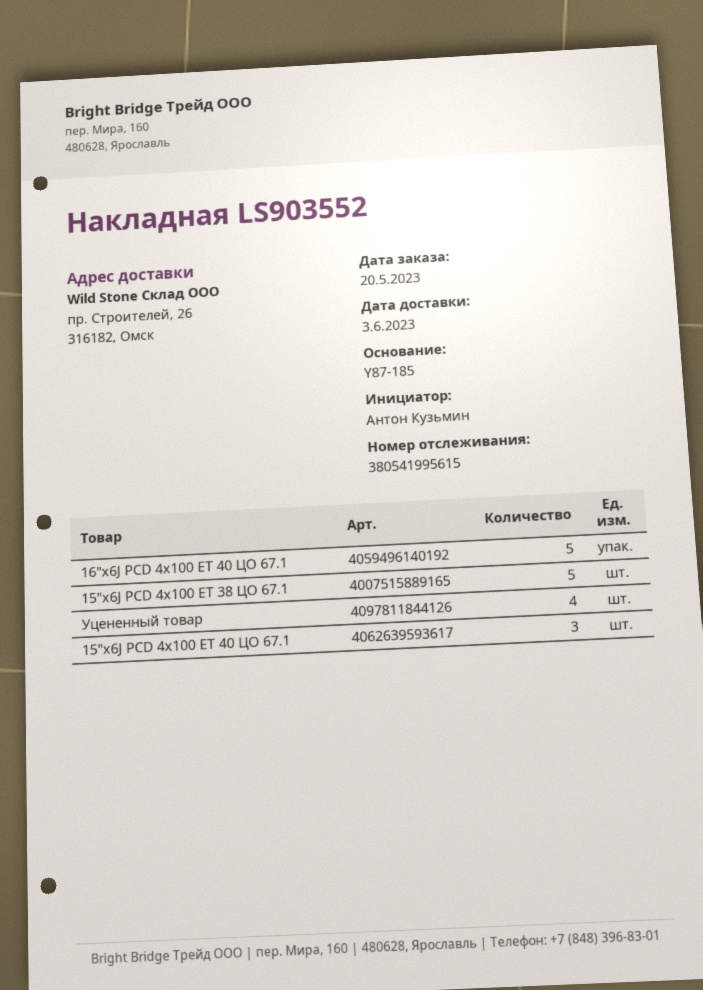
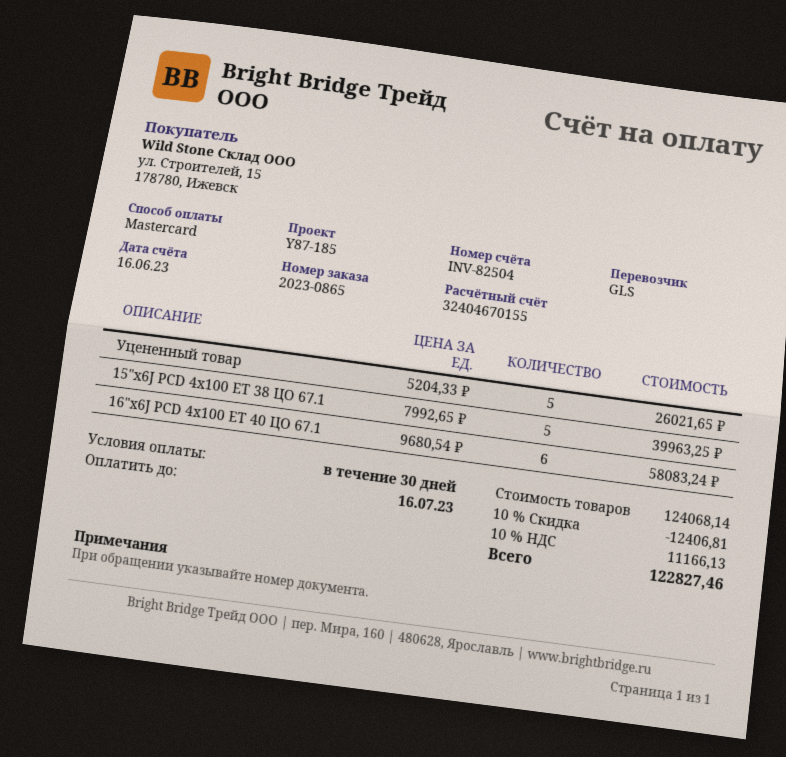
16"x6J PCD 4x100 ЕТ 40 ЦО 67.1: 5 -> 6
Уцененный товар: 4 -> 5
15"x6J PCD 4x100 ЕТ 40 ЦО 67.1: 3 -> none

